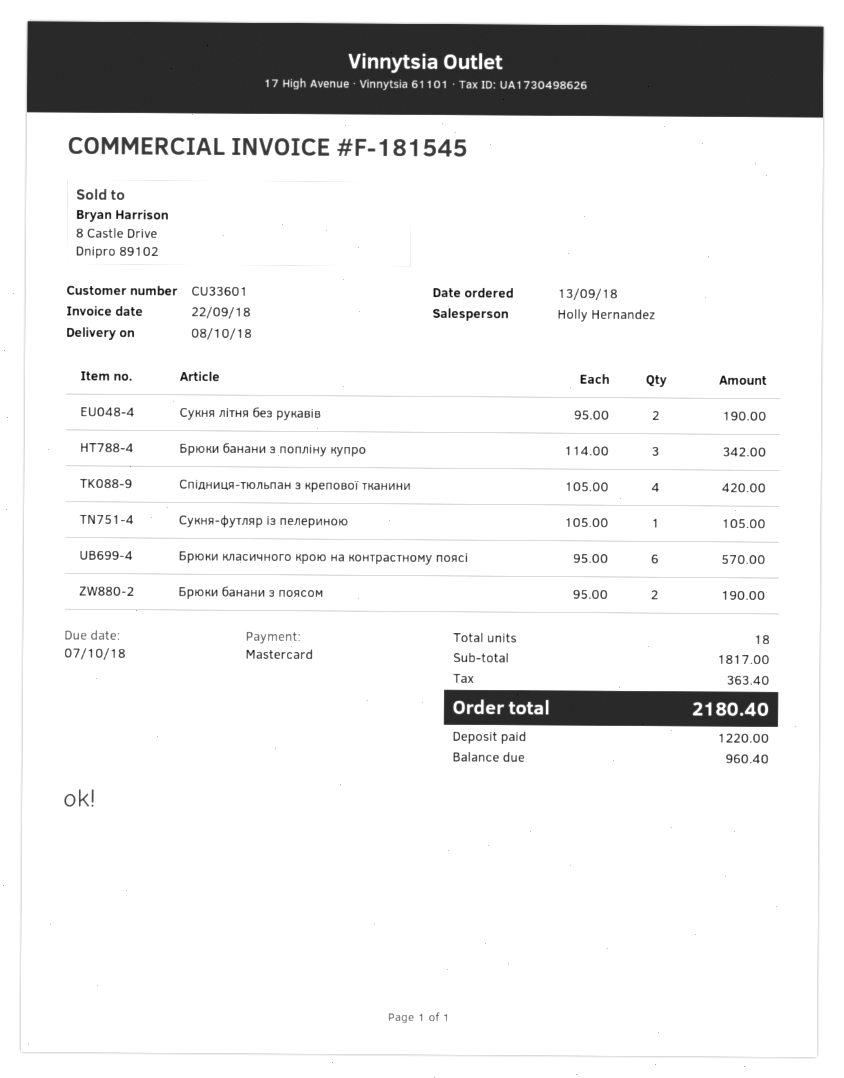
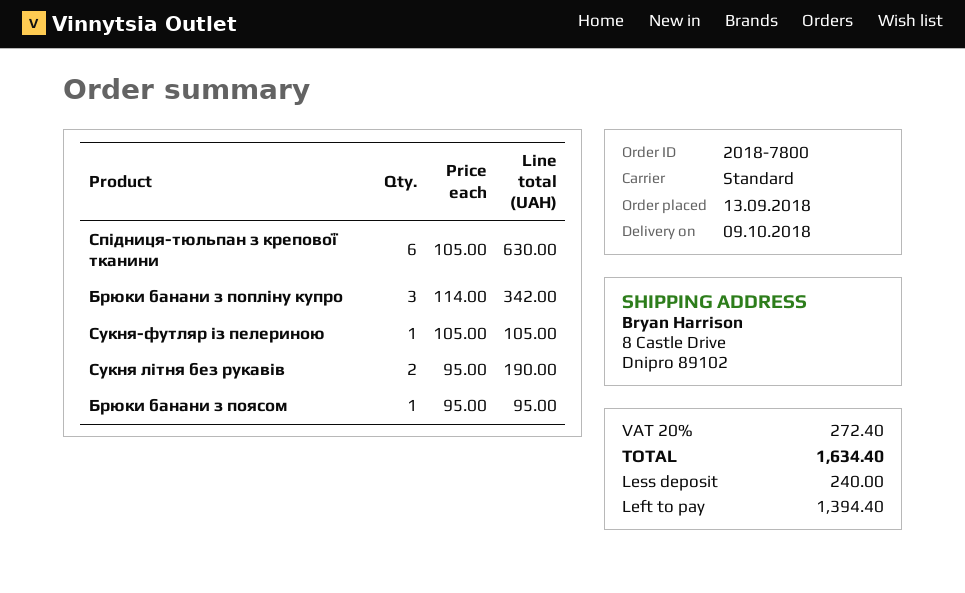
delivery date: 2018-10-08 -> 2018-10-09
Спідниця-тюльпан з крепової тканини: 4 x 105.00 = 420.00 -> 6 x 105.00 = 630.00
Брюки класичного крою на контрастному поясі: 6 x 95.00 = 570.00 -> none
Брюки банани з поясом: 2 x 95.00 = 190.00 -> 1 x 95.00 = 95.00
tax: 363.40 -> 272.40
total: 2180.40 -> 1634.40
deposit: 1220.00 -> 240.00
balance: 960.40 -> 1394.40

